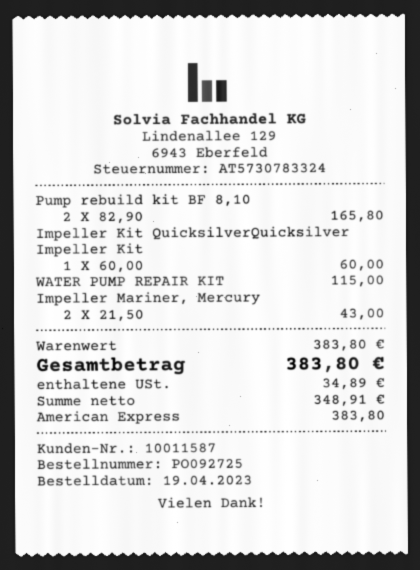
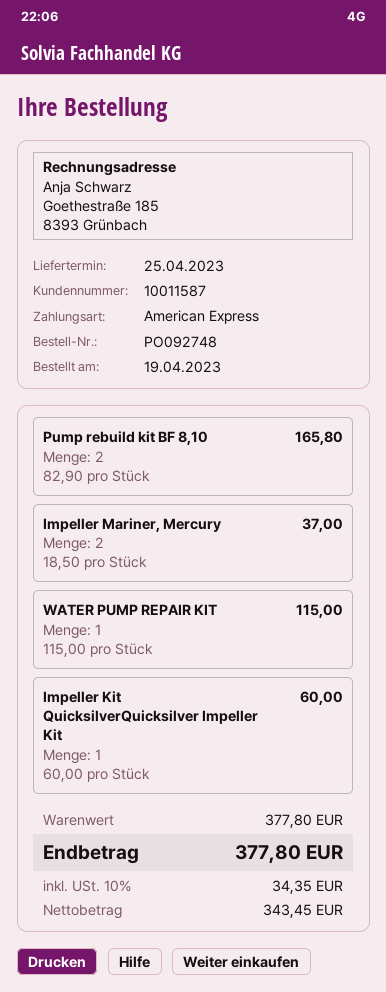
order number: PO092725 -> PO092748
Impeller Mariner, Mercury: 2 x 21.50 = 43.00 -> 2 x 18.50 = 37.00
subtotal: 383.80 -> 377.80
net: 348.91 -> 343.45
tax: 34.89 -> 34.35
total: 383.80 -> 377.80

